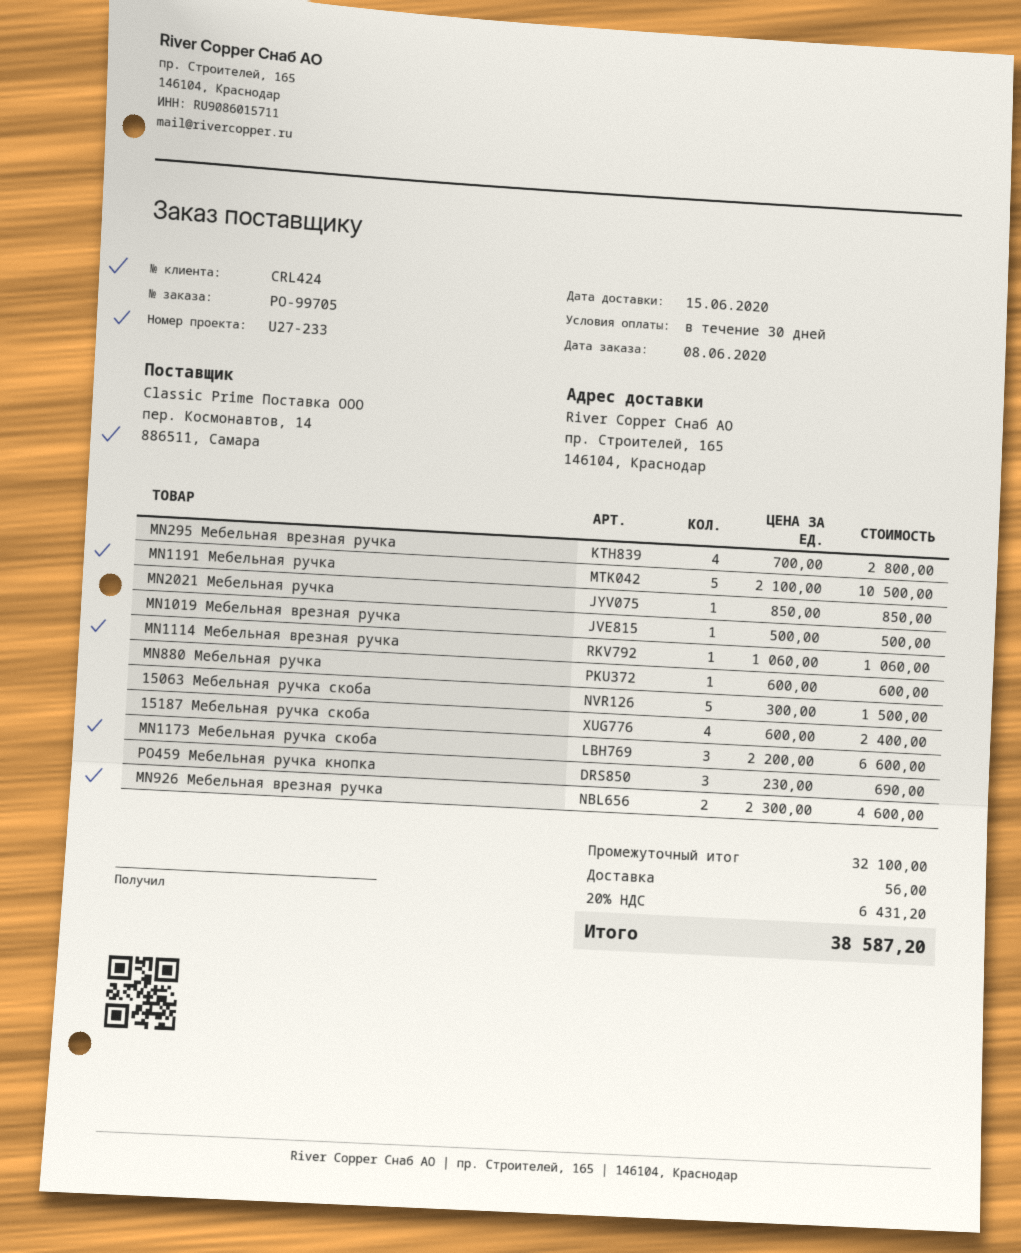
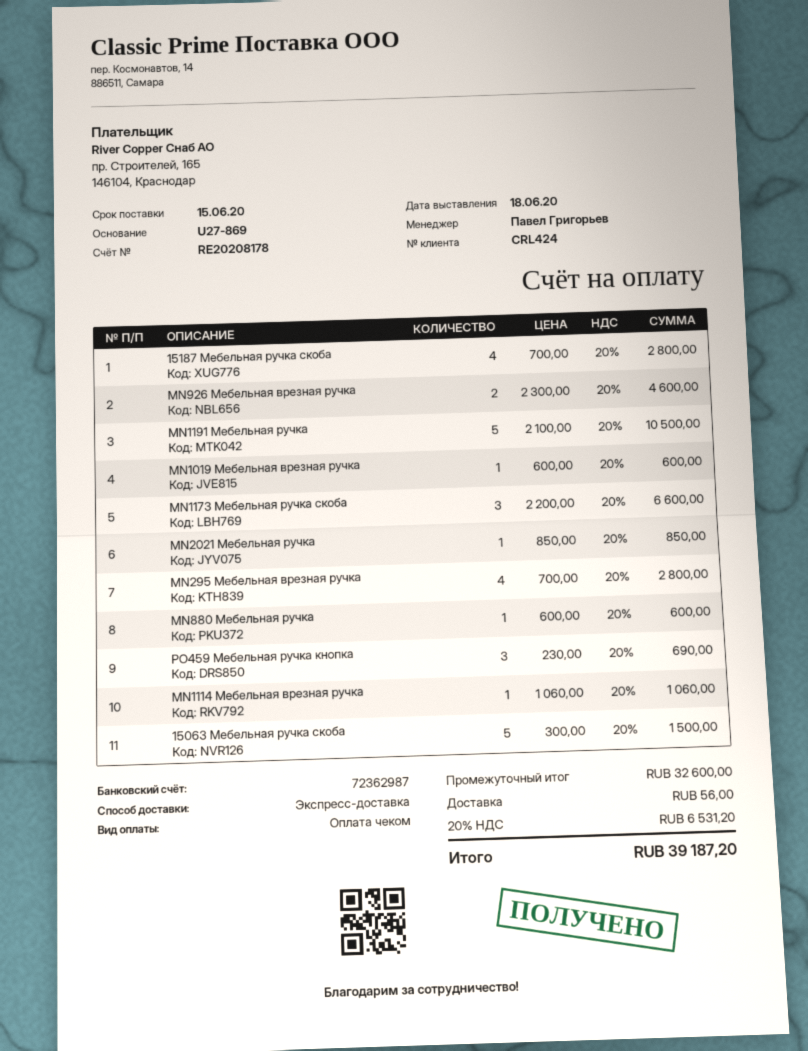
reference: U27-233 -> U27-869
MN1019 Мебельная врезная ручка: 1 x 500.00 = 500.00 -> 1 x 600.00 = 600.00
15187 Мебельная ручка скоба: 4 x 600.00 = 2400.00 -> 4 x 700.00 = 2800.00
subtotal: 32100.00 -> 32600.00
tax: 20% = 6431.20 -> 20% = 6531.20
total: 38587.20 -> 39187.20

